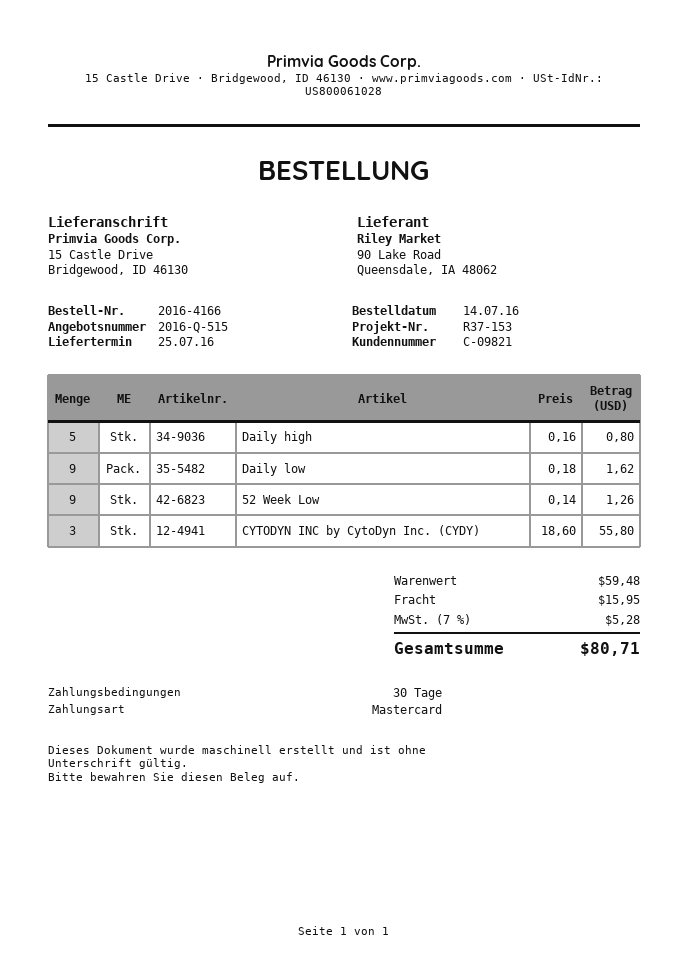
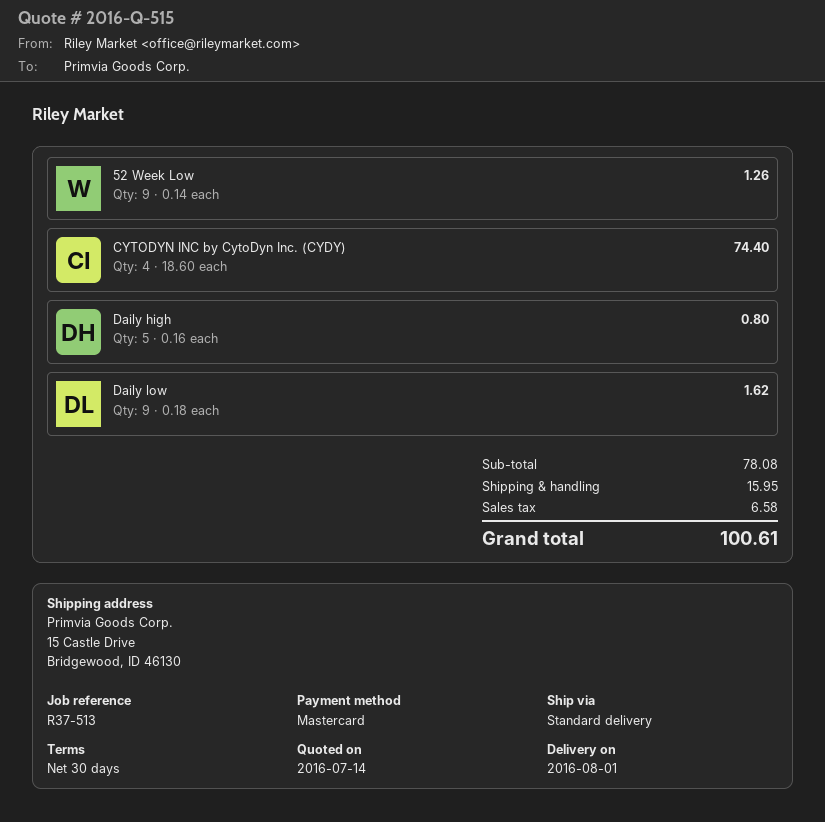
delivery date: 2016-07-25 -> 2016-08-01
reference: R37-153 -> R37-513
CYTODYN INC by CytoDyn Inc. (CYDY): 3 x 18.60 = 55.80 -> 4 x 18.60 = 74.40
subtotal: 59.48 -> 78.08
tax: 5.28 -> 6.58
total: 80.71 -> 100.61

